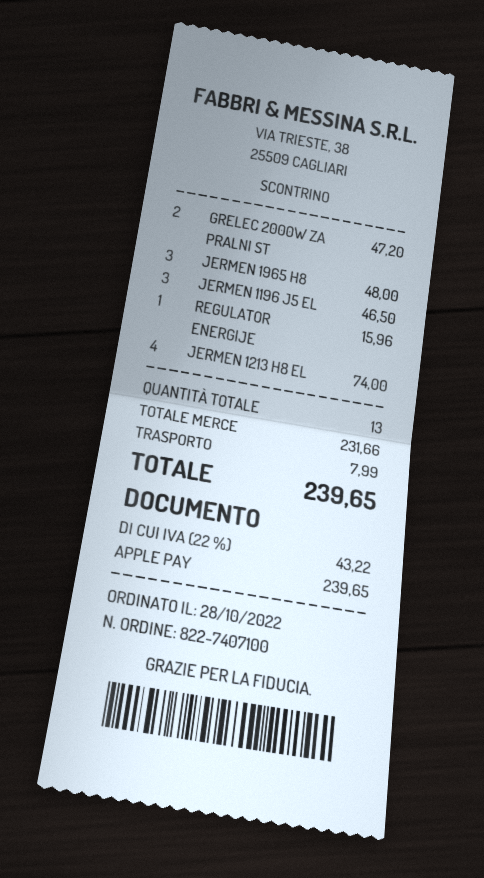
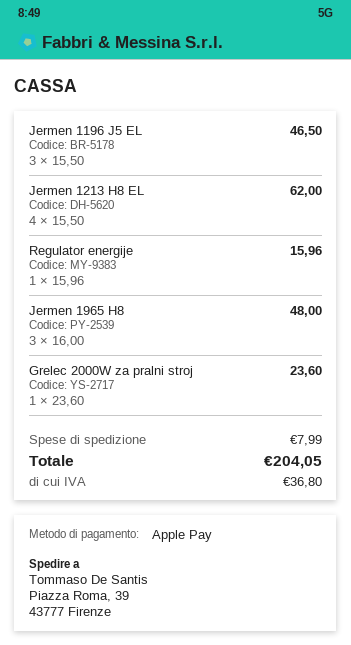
GRELEC 2000W ZA PRALNI ST: 2 for 47.20 -> 1 for 23.60
JERMEN 1213 H8 EL: 4 for 74.00 -> 4 for 62.00
tax: 43.22 -> 36.80
total: 239.65 -> 204.05

